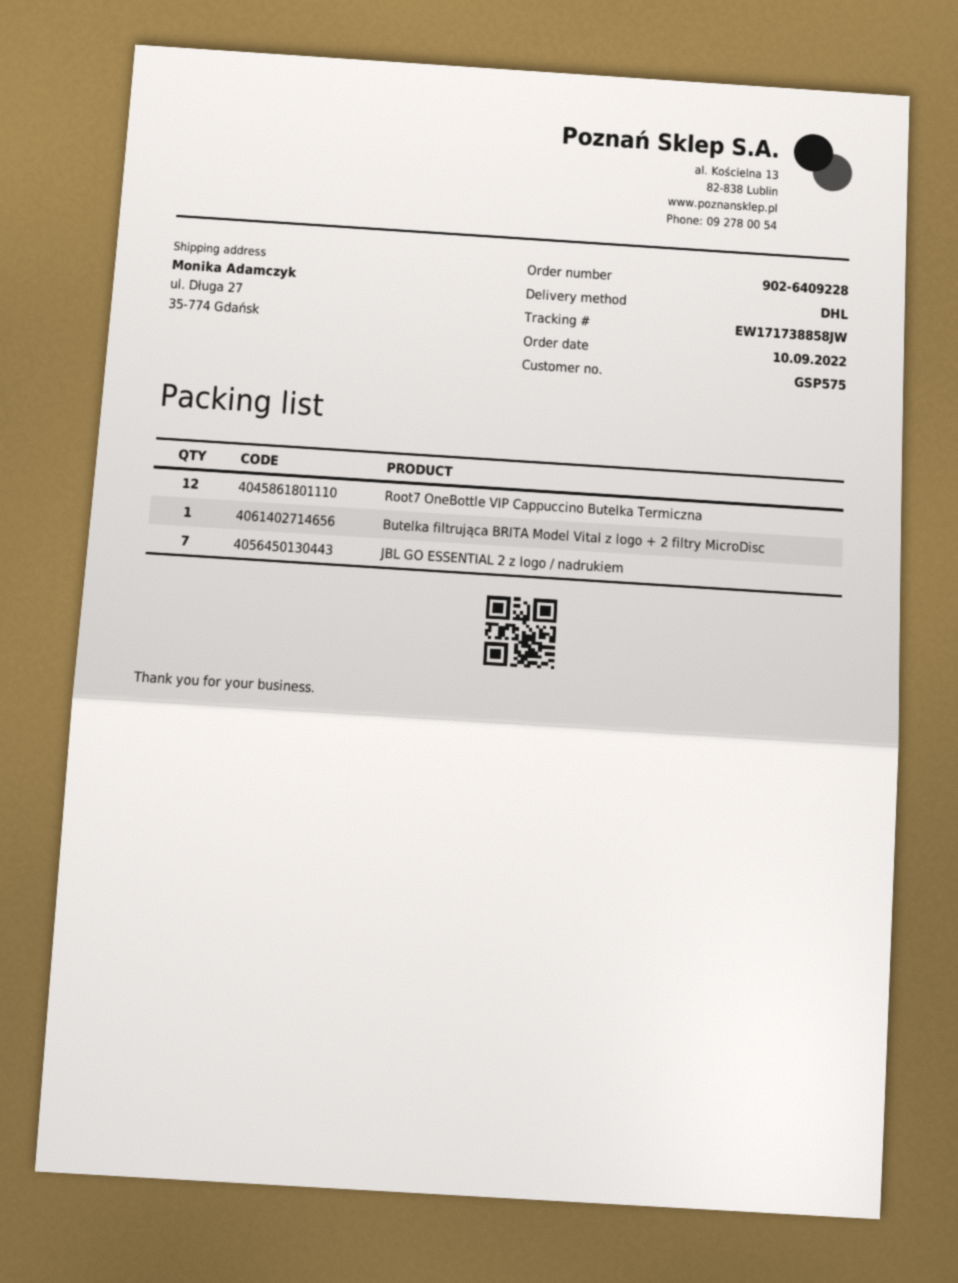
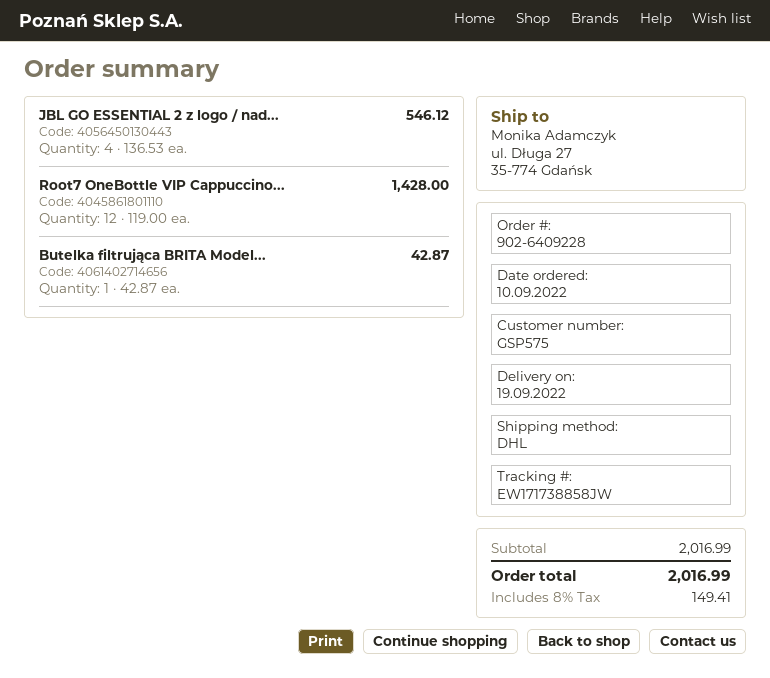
JBL GO ESSENTIAL 2 z logo / nadrukiem: 7 -> 4

